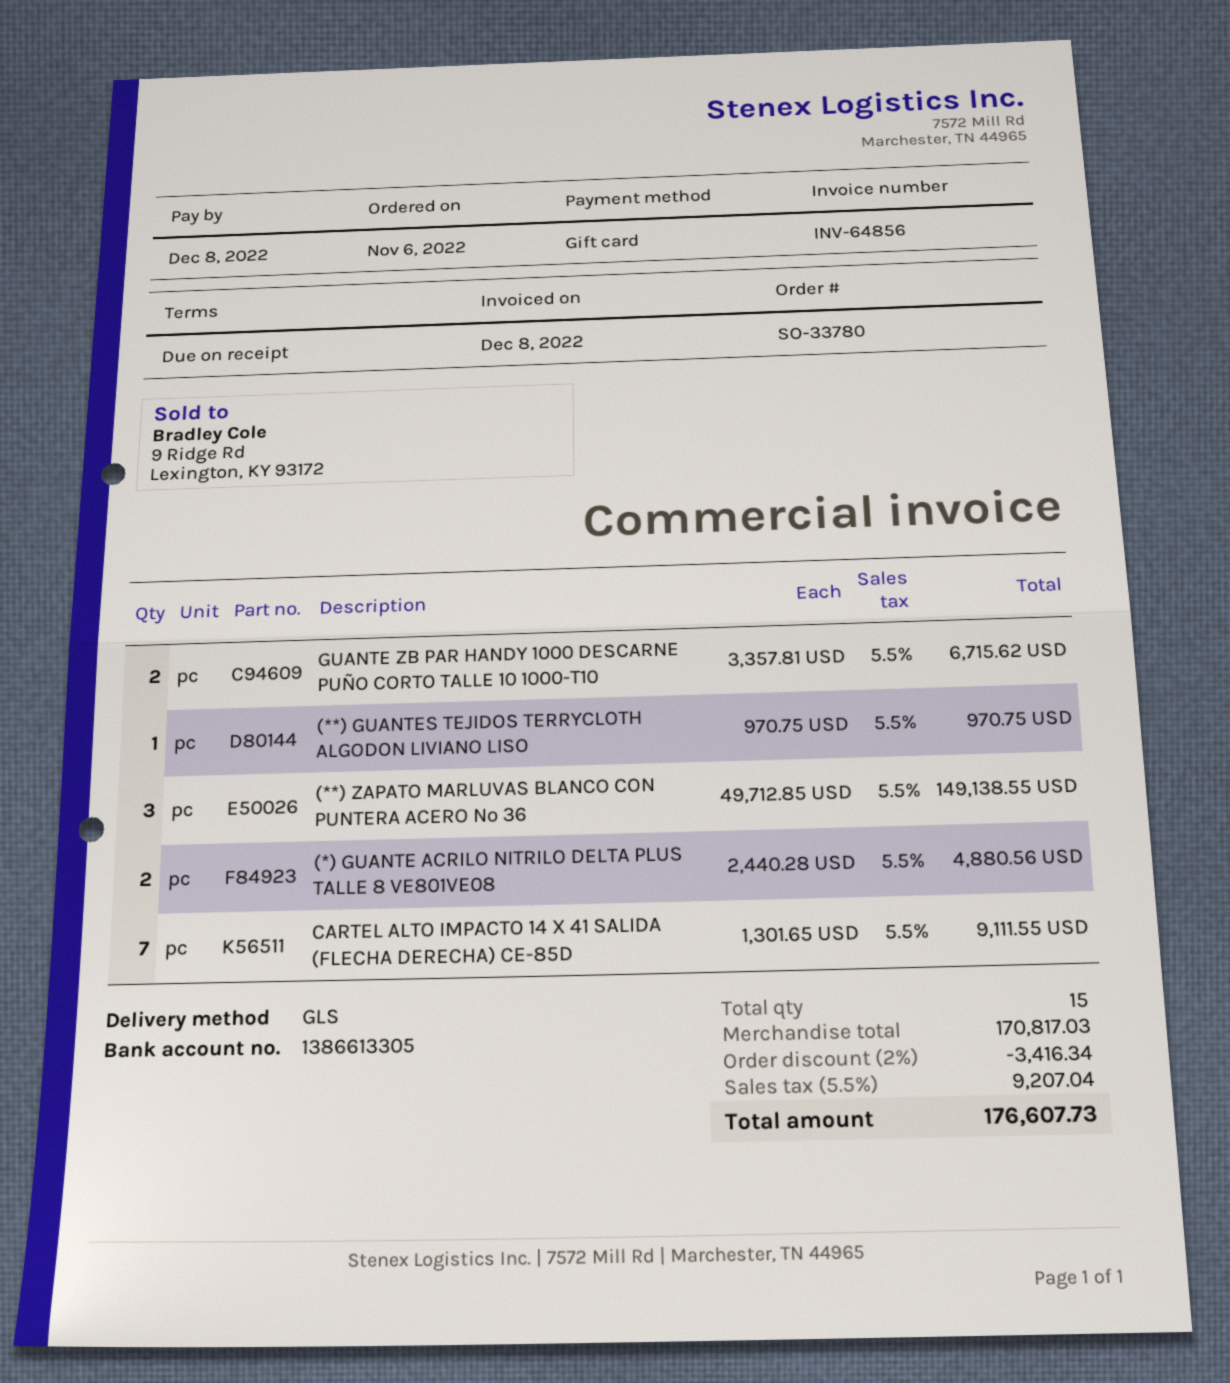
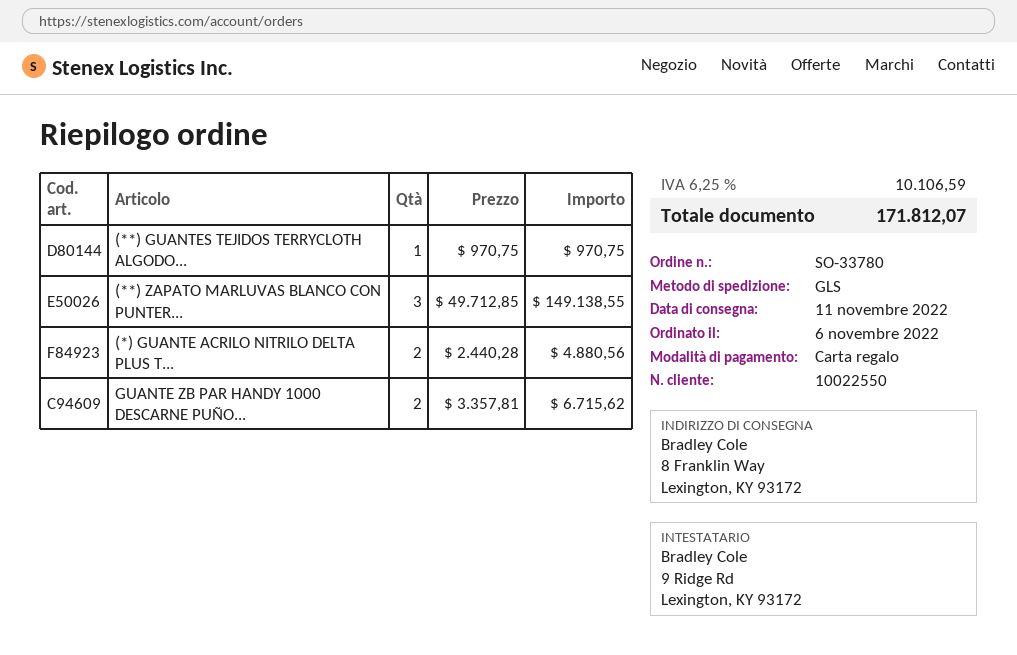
CARTEL ALTO IMPACTO 14 X 41 SALIDA (FLECHA DERECHA) CE-85D: 7 x 1301.65 = 9111.55 -> none
discount: 2% = 3416.34 -> none
tax: 5.5% = 9207.04 -> 6.25% = 10106.59
total: 176607.73 -> 171812.07

